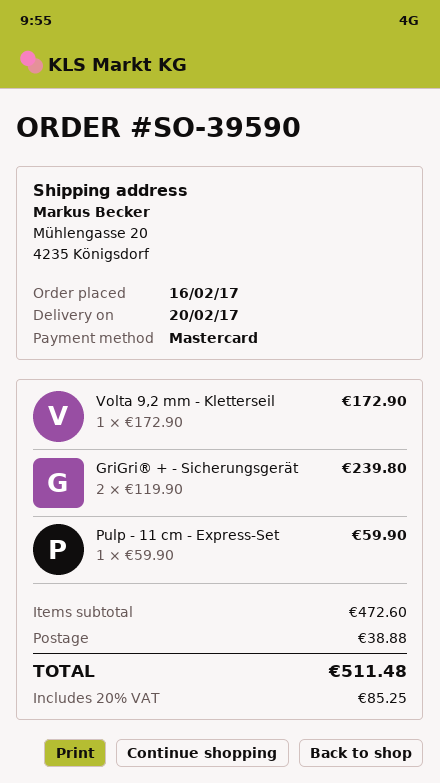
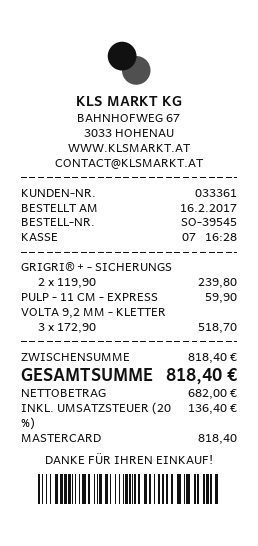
order number: SO-39590 -> SO-39545
Volta 9,2 mm - Kletterseil: 1 x 172.90 = 172.90 -> 3 x 172.90 = 518.70
subtotal: 472.60 -> 818.40
shipping: 38.88 -> none
tax: 20% = 85.25 -> 20% = 136.40
total: 511.48 -> 818.40

